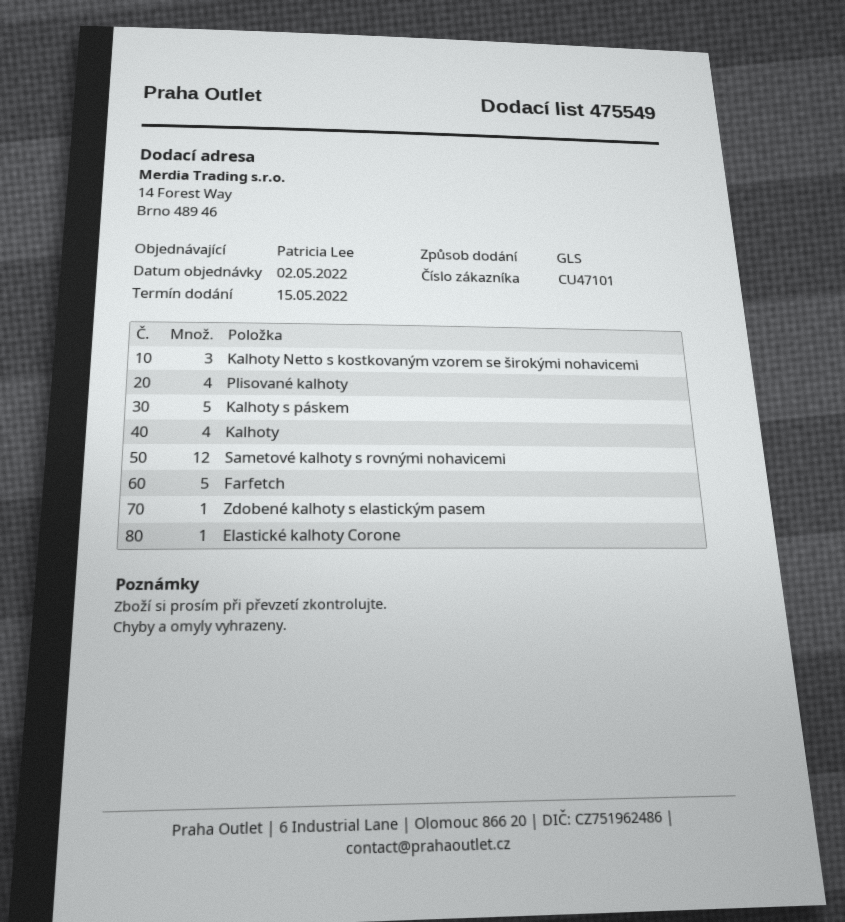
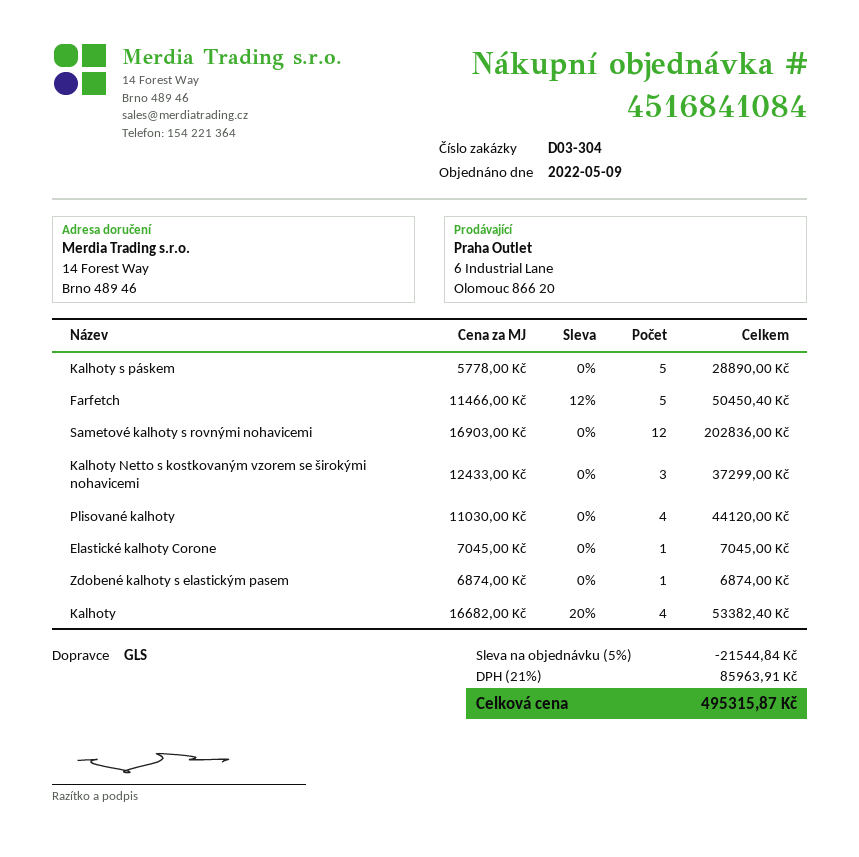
order date: 2022-05-02 -> 2022-05-09

